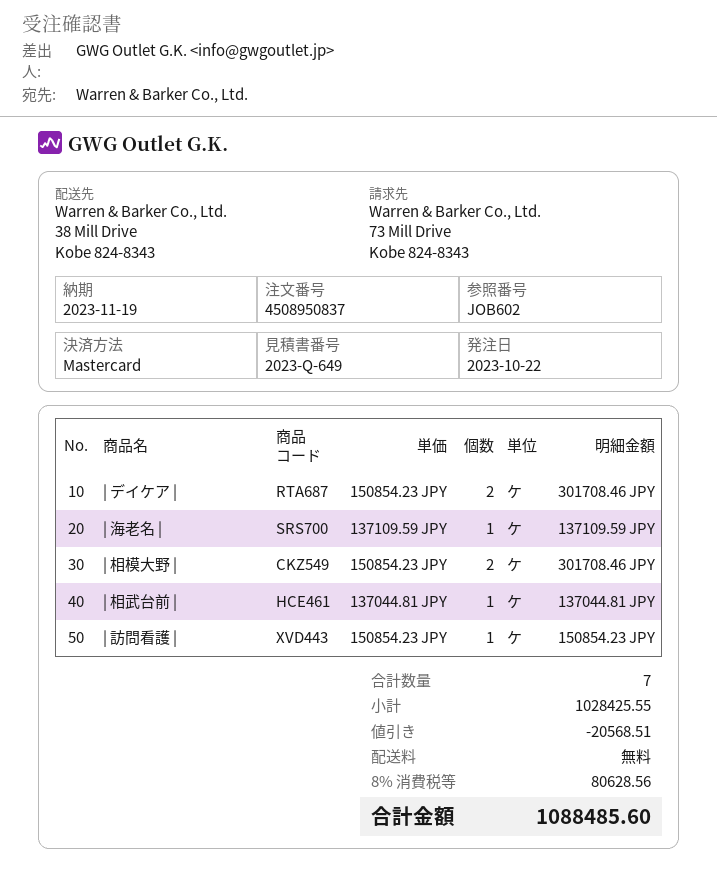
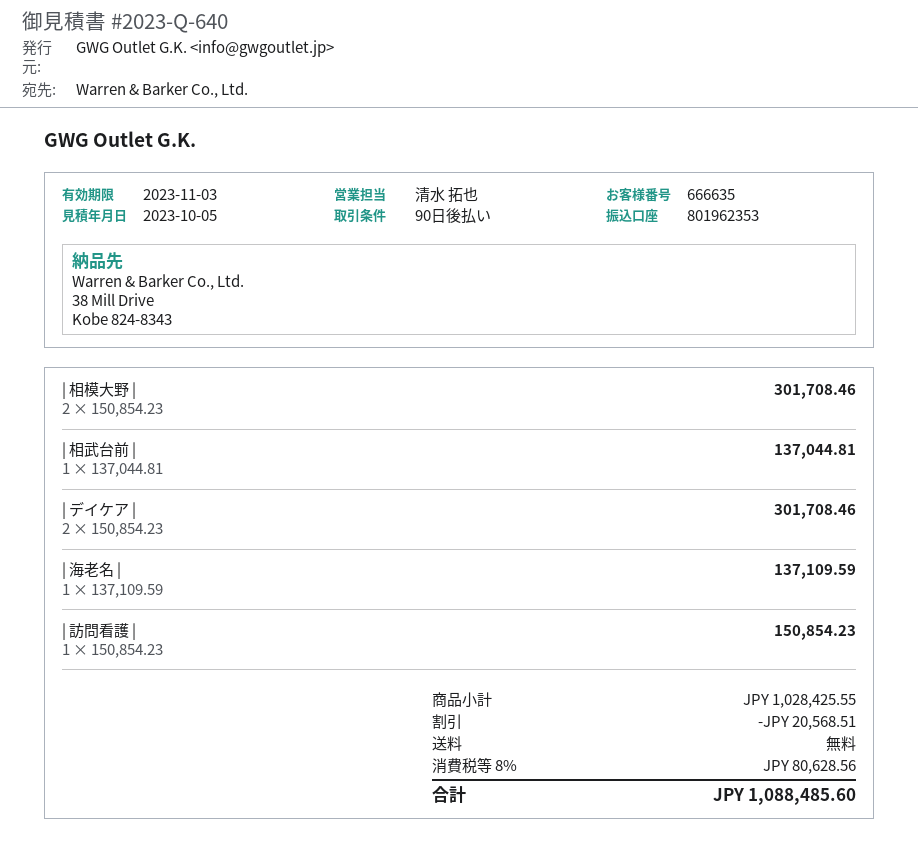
quote number: 2023-Q-649 -> 2023-Q-640

